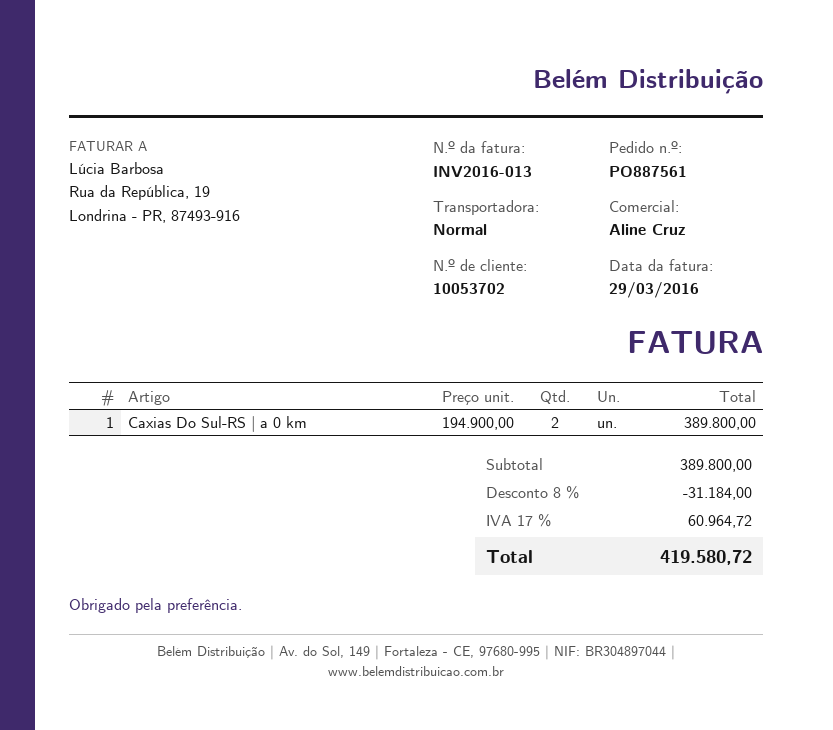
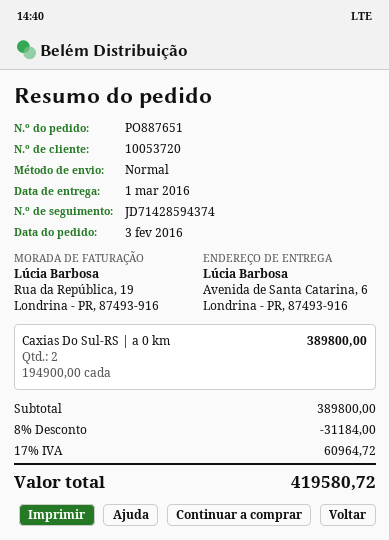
order number: PO887561 -> PO887651
customer number: 10053702 -> 10053720

